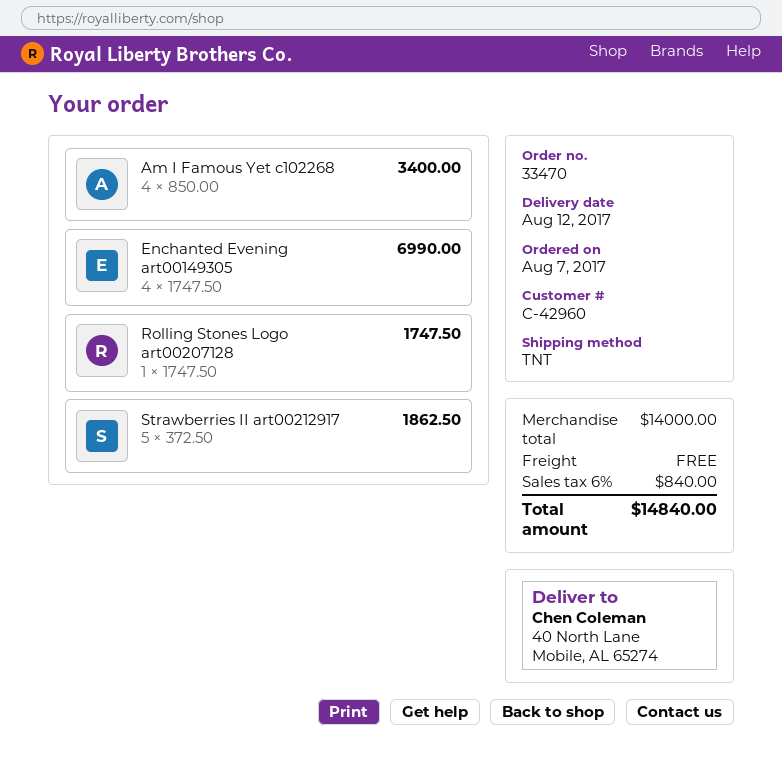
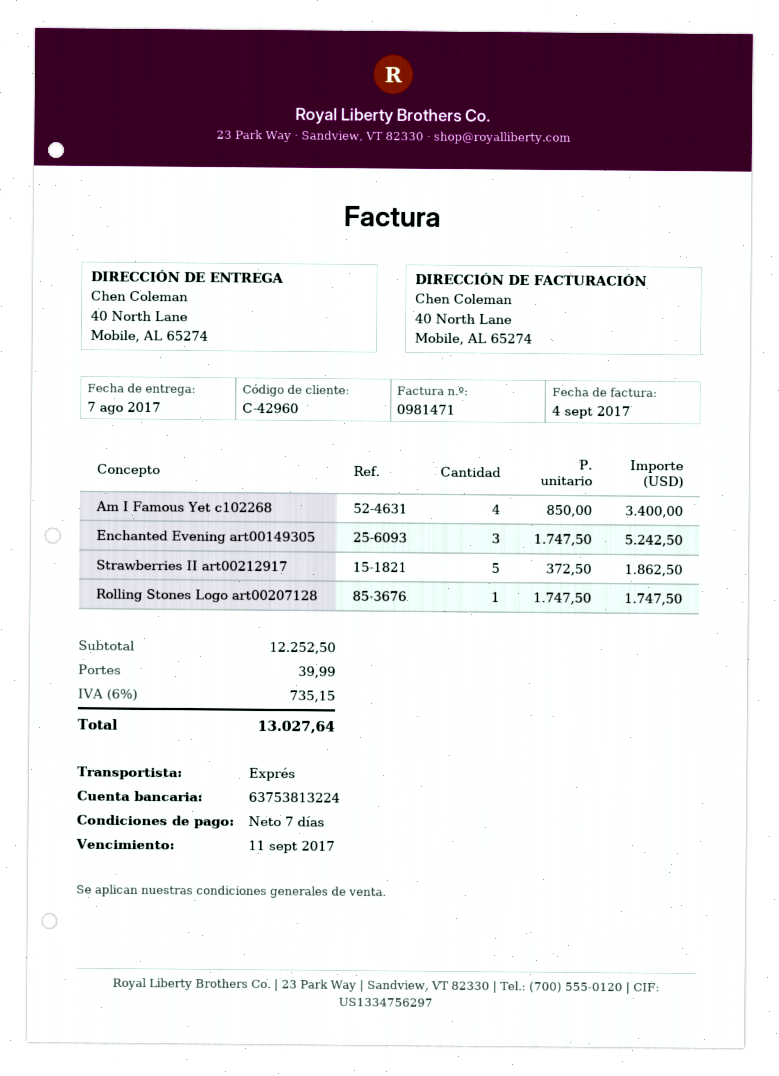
delivery date: 2017-08-12 -> 2017-08-07
shipping method: TNT -> express
Enchanted Evening art00149305: 4 x 1747.50 = 6990.00 -> 3 x 1747.50 = 5242.50
subtotal: 14000.00 -> 12252.50
shipping: 0.00 -> 39.99
tax: 6% = 840.00 -> 6% = 735.15
total: 14840.00 -> 13027.64

